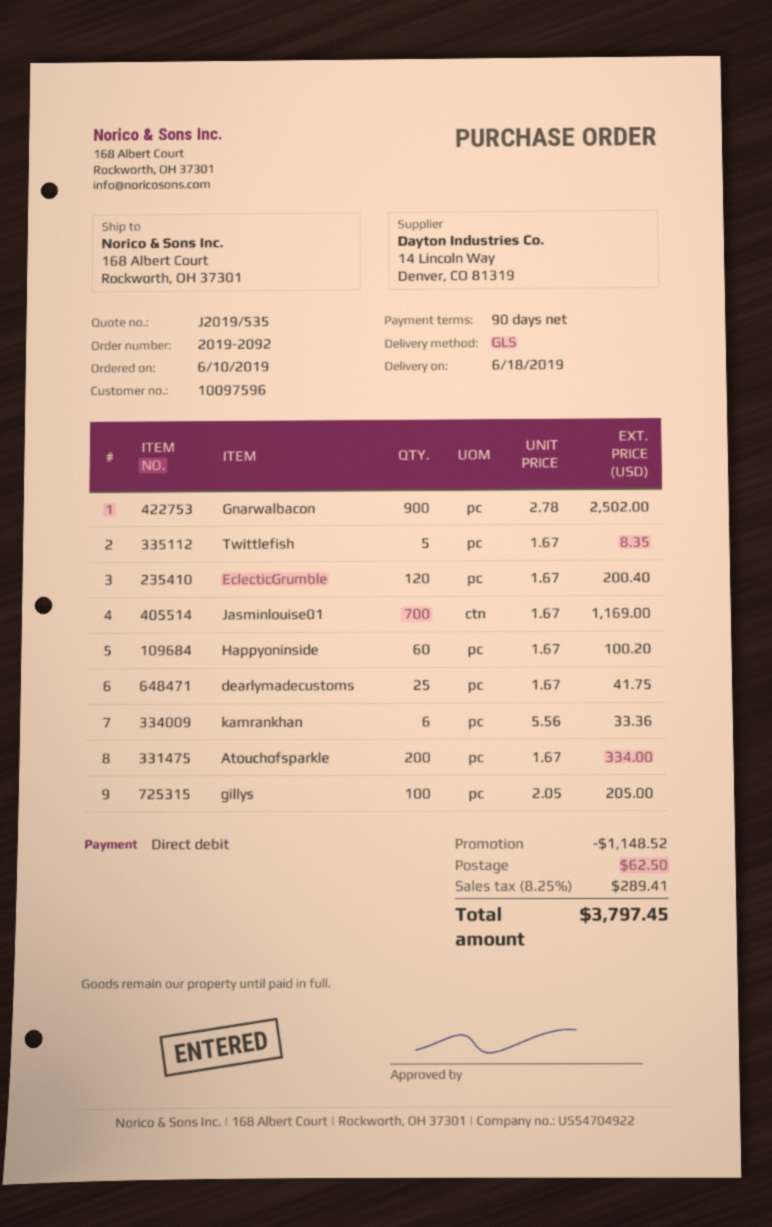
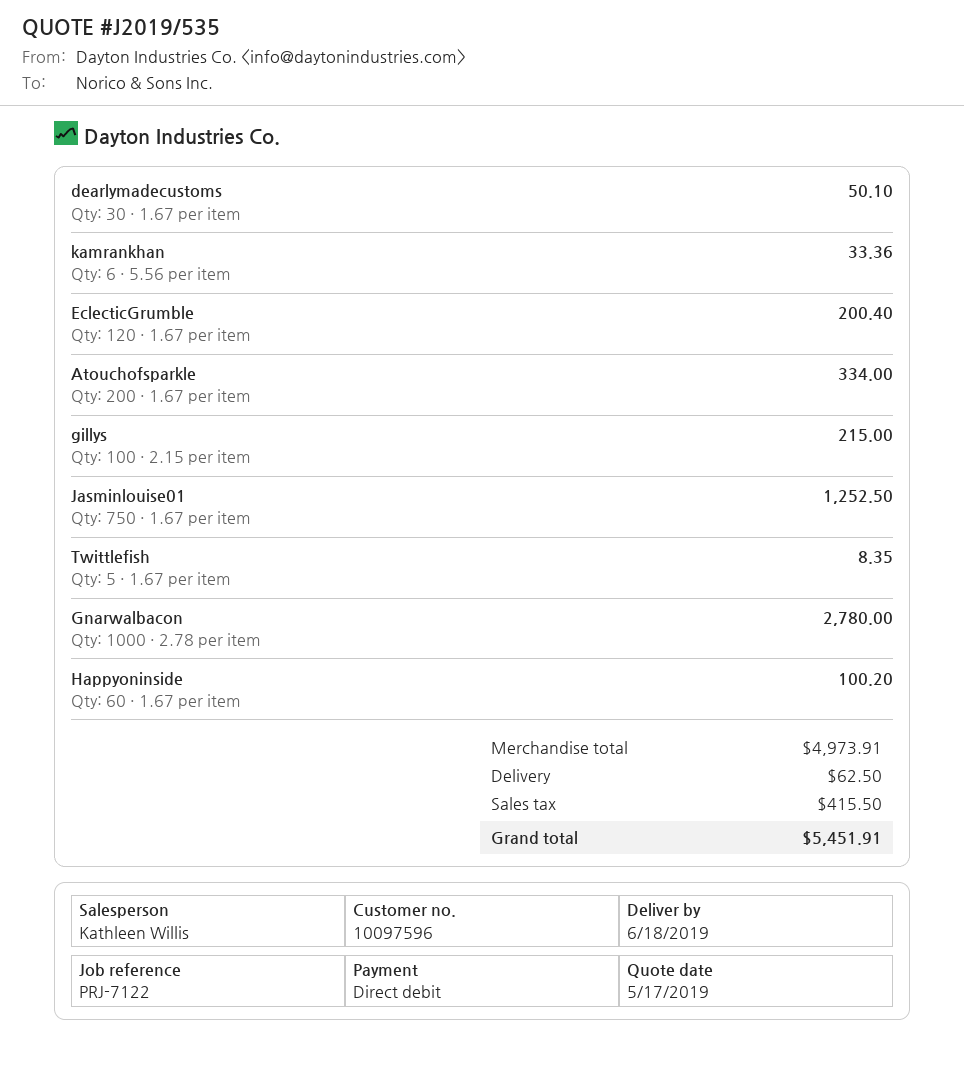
Gnarwalbacon: 900 x 2.78 = 2502.00 -> 1000 x 2.78 = 2780.00
Jasminlouise01: 700 x 1.67 = 1169.00 -> 750 x 1.67 = 1252.50
dearlymadecustoms: 25 x 1.67 = 41.75 -> 30 x 1.67 = 50.10
gillys: 100 x 2.05 = 205.00 -> 100 x 2.15 = 215.00
discount: 1148.52 -> none
tax: 289.41 -> 415.50
total: 3797.45 -> 5451.91

